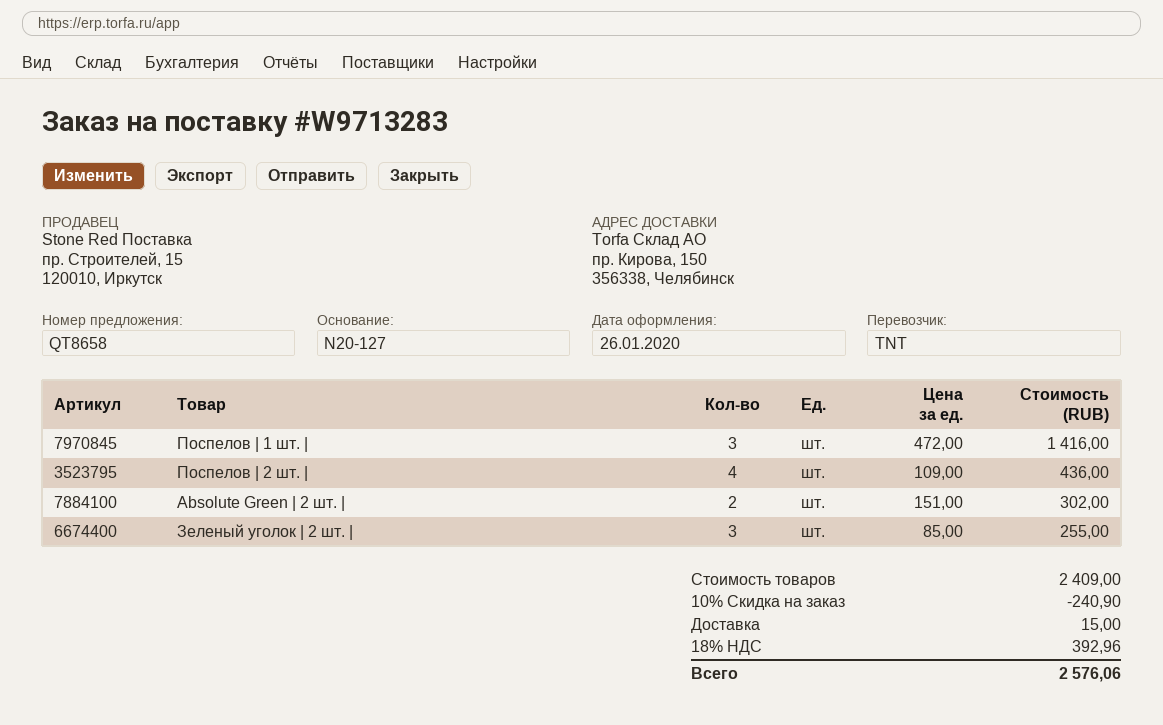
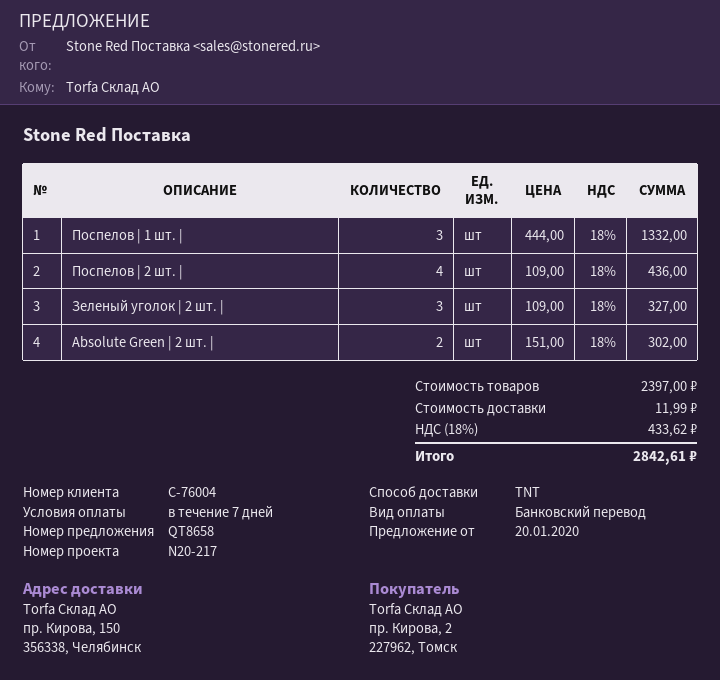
reference: N20-127 -> N20-217
Поспелов | 1 шт. |: 3 x 472.00 = 1416.00 -> 3 x 444.00 = 1332.00
Зеленый уголок | 2 шт. |: 3 x 85.00 = 255.00 -> 3 x 109.00 = 327.00
subtotal: 2409.00 -> 2397.00
discount: 10% = 240.90 -> none
shipping: 15.00 -> 11.99
tax: 18% = 392.96 -> 18% = 433.62
total: 2576.06 -> 2842.61

